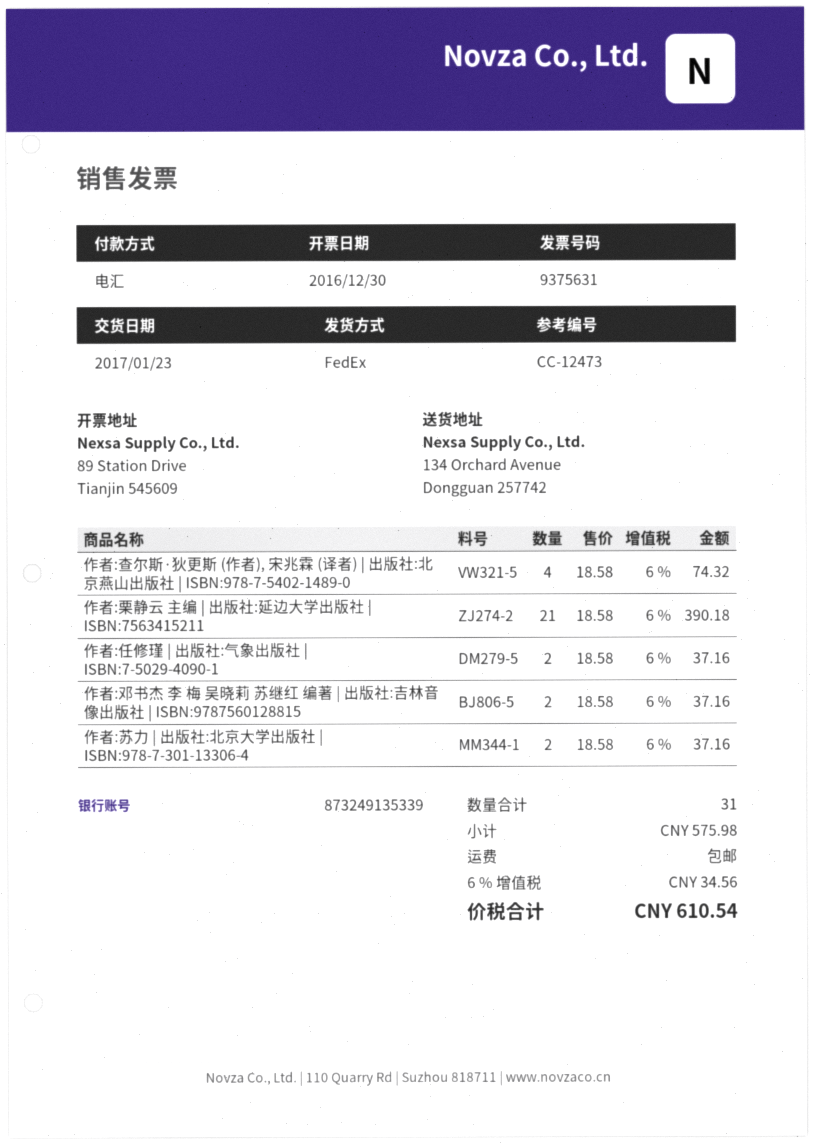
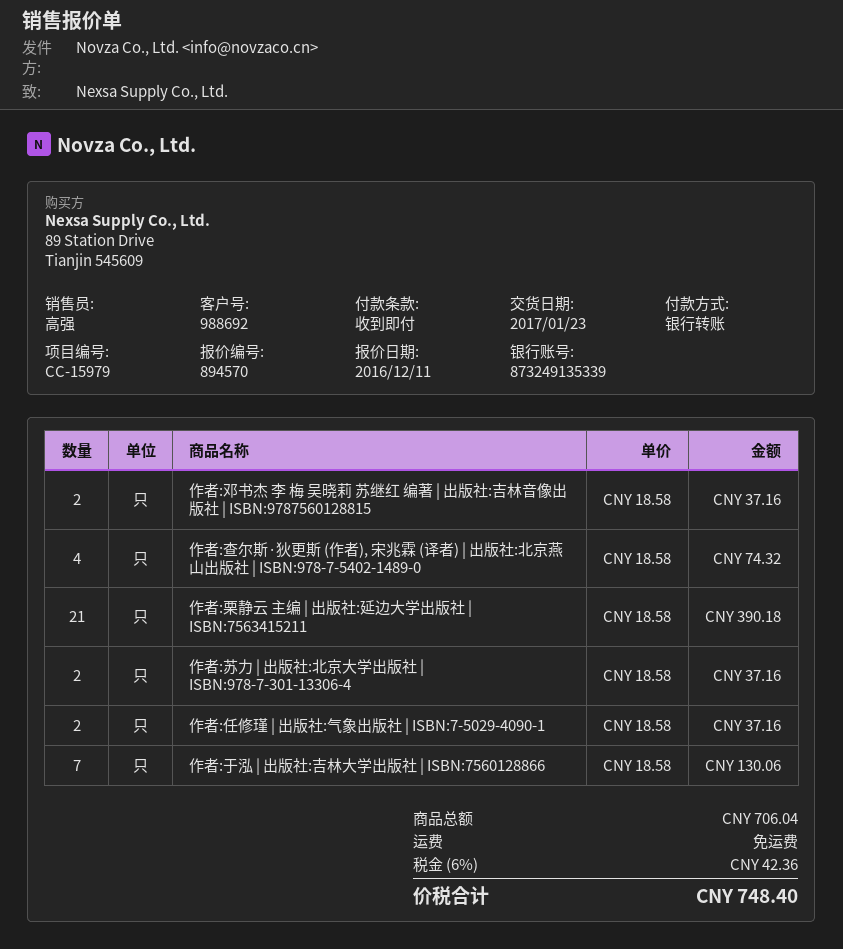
reference: CC-12473 -> CC-15979
作者:于泓 | 出版社:吉林大学出版社 | ISBN:7560128866: none -> 7 x 18.58 = 130.06
subtotal: 575.98 -> 706.04
tax: 6% = 34.56 -> 6% = 42.36
total: 610.54 -> 748.40

